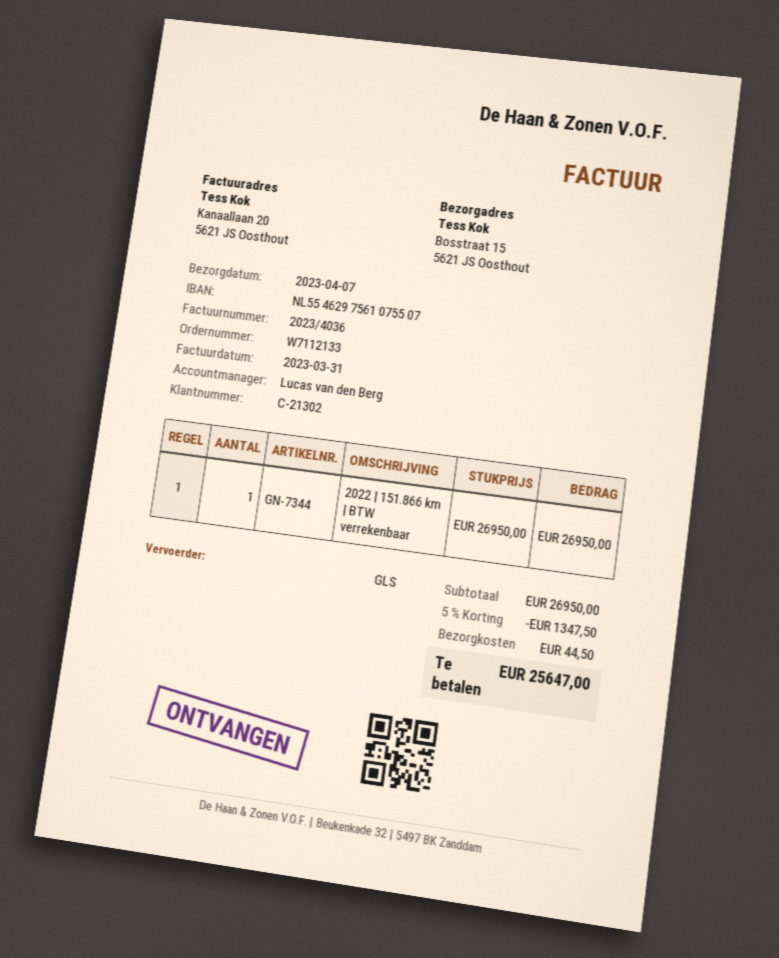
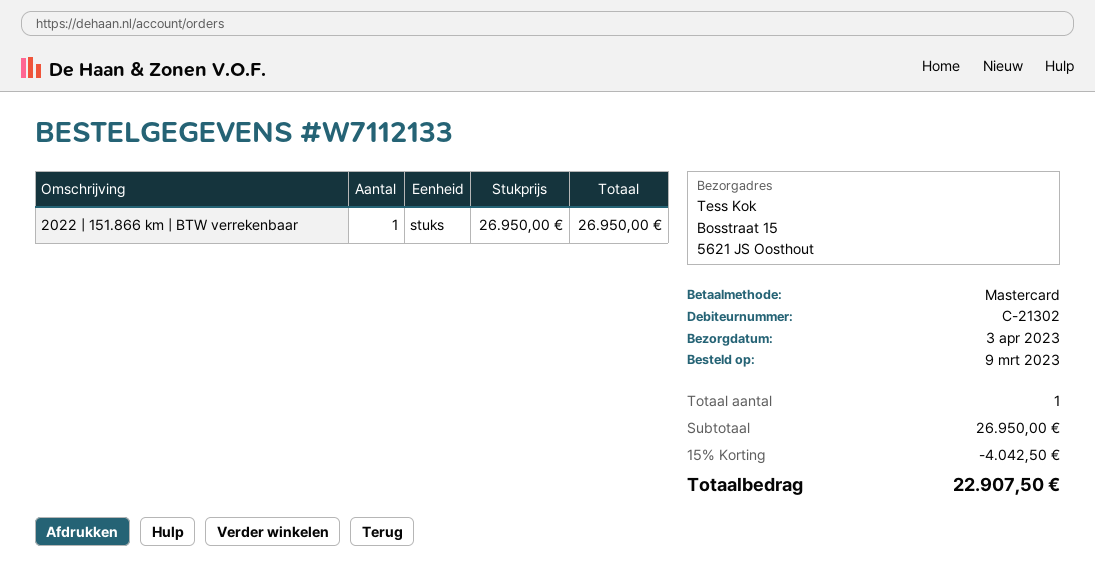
delivery date: 2023-04-07 -> 2023-04-03
discount: 5% = 1347.50 -> 15% = 4042.50
shipping: 44.50 -> none
total: 25647.00 -> 22907.50

